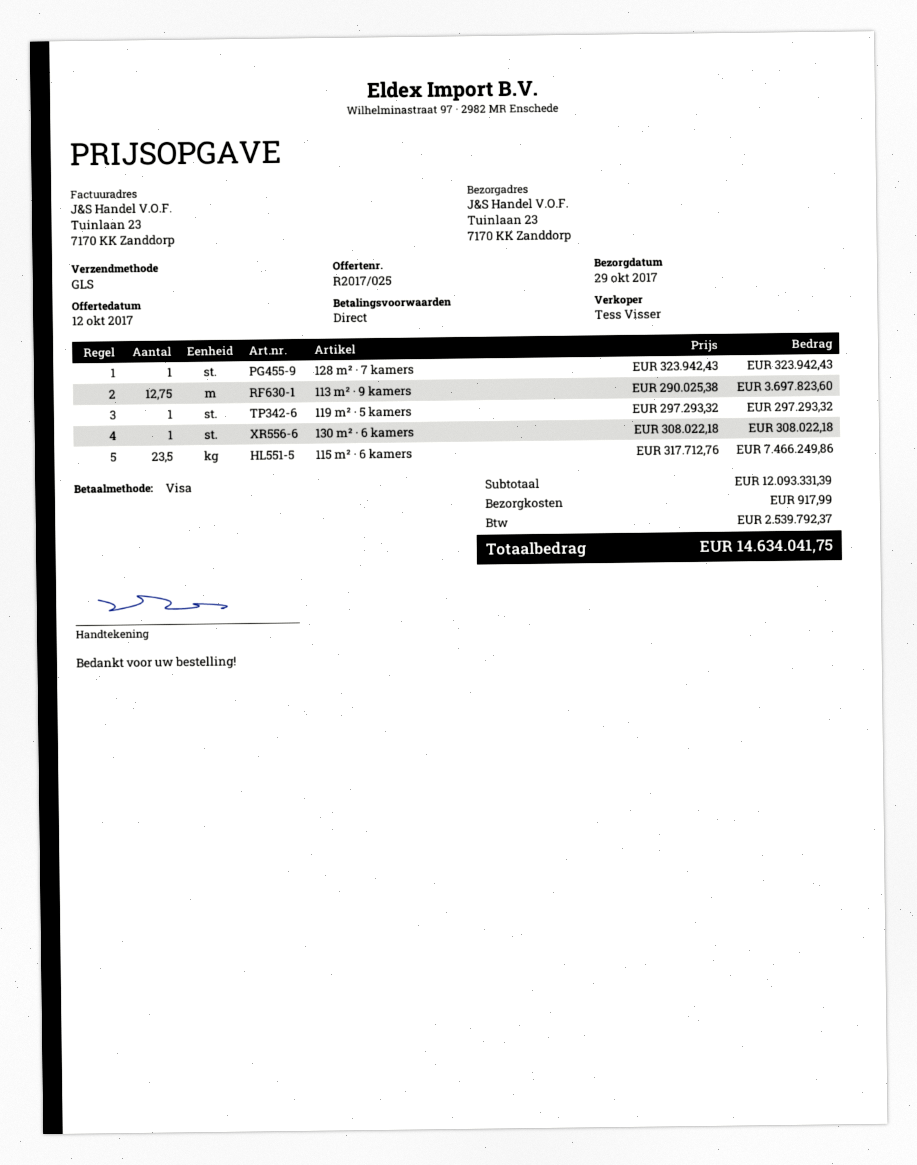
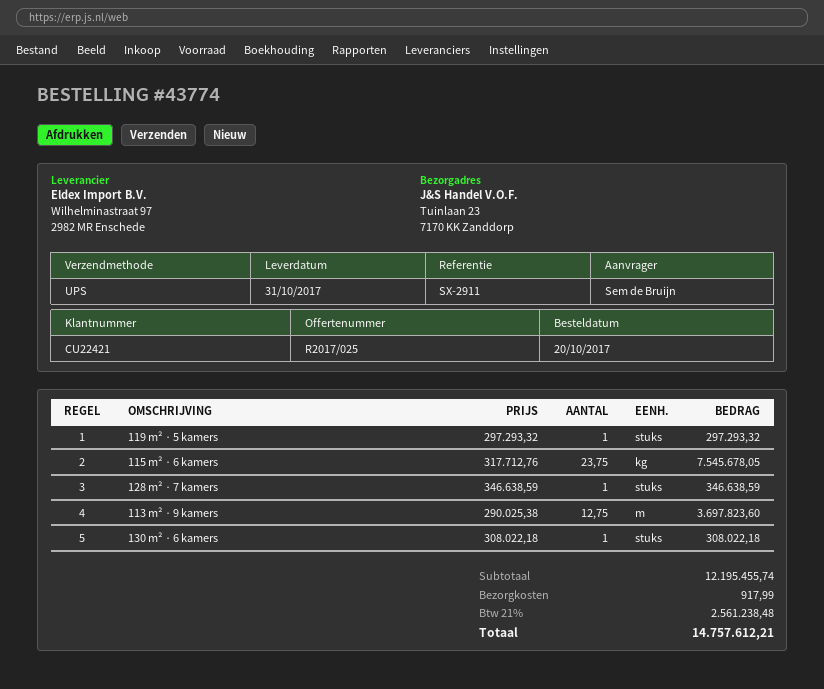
delivery date: 2017-10-29 -> 2017-10-31
shipping method: GLS -> UPS
128 m² · 7 kamers: 1 x 323942.43 = 323942.43 -> 1 x 346638.59 = 346638.59
115 m² · 6 kamers: 23.5 x 317712.76 = 7466249.86 -> 23.75 x 317712.76 = 7545678.05
subtotal: 12093331.39 -> 12195455.74
tax: 2539792.37 -> 2561238.48
total: 14634041.75 -> 14757612.21

